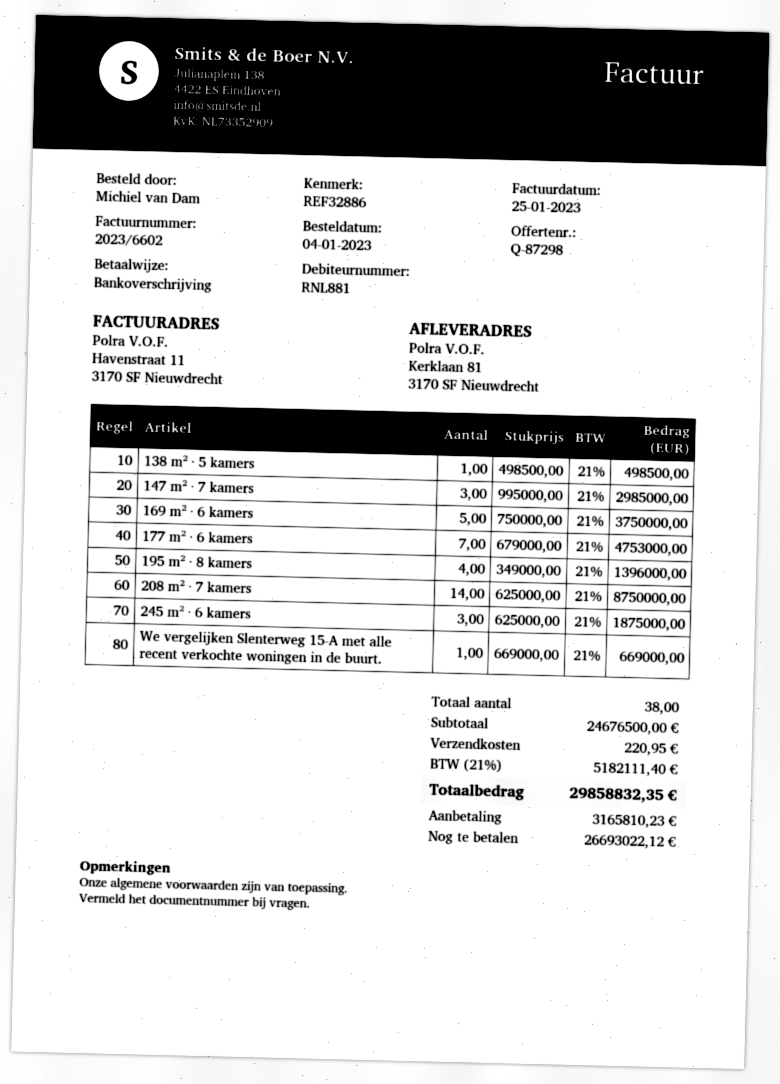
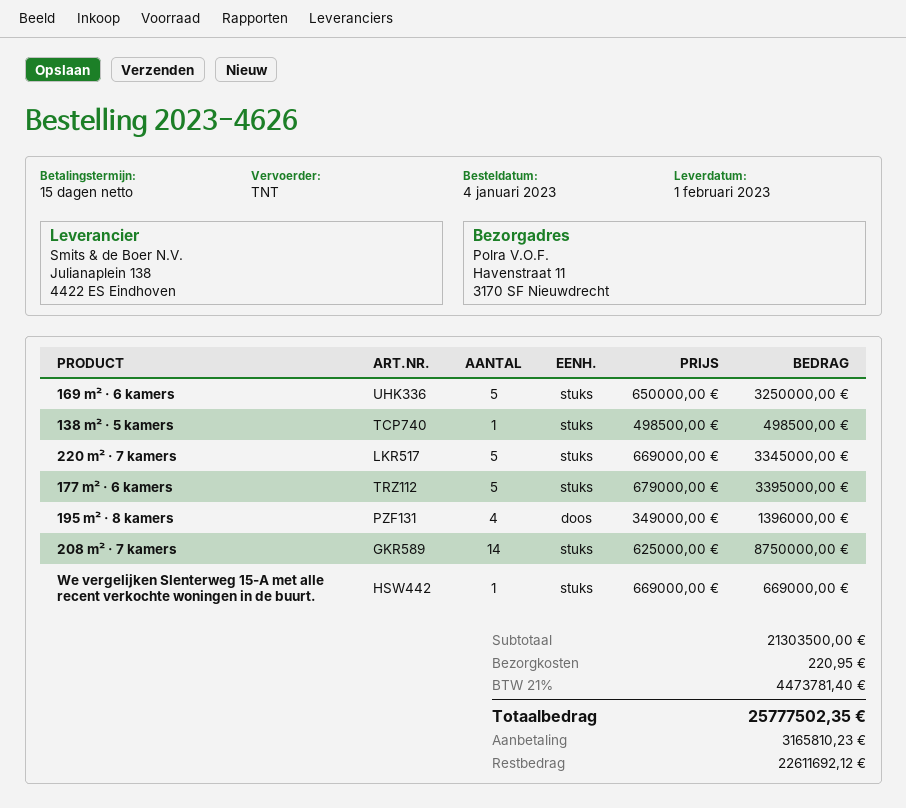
ship to: Kerklaan 81, 3170 SF Nieuwdrecht -> Havenstraat 11, 3170 SF Nieuwdrecht
147 m² · 7 kamers: 3 x 995000.00 = 2985000.00 -> none
169 m² · 6 kamers: 5 x 750000.00 = 3750000.00 -> 5 x 650000.00 = 3250000.00
177 m² · 6 kamers: 7 x 679000.00 = 4753000.00 -> 5 x 679000.00 = 3395000.00
245 m² · 6 kamers: 3 x 625000.00 = 1875000.00 -> none
220 m² · 7 kamers: none -> 5 x 669000.00 = 3345000.00
subtotal: 24676500.00 -> 21303500.00
tax: 21% = 5182111.40 -> 21% = 4473781.40
total: 29858832.35 -> 25777502.35
balance: 26693022.12 -> 22611692.12

